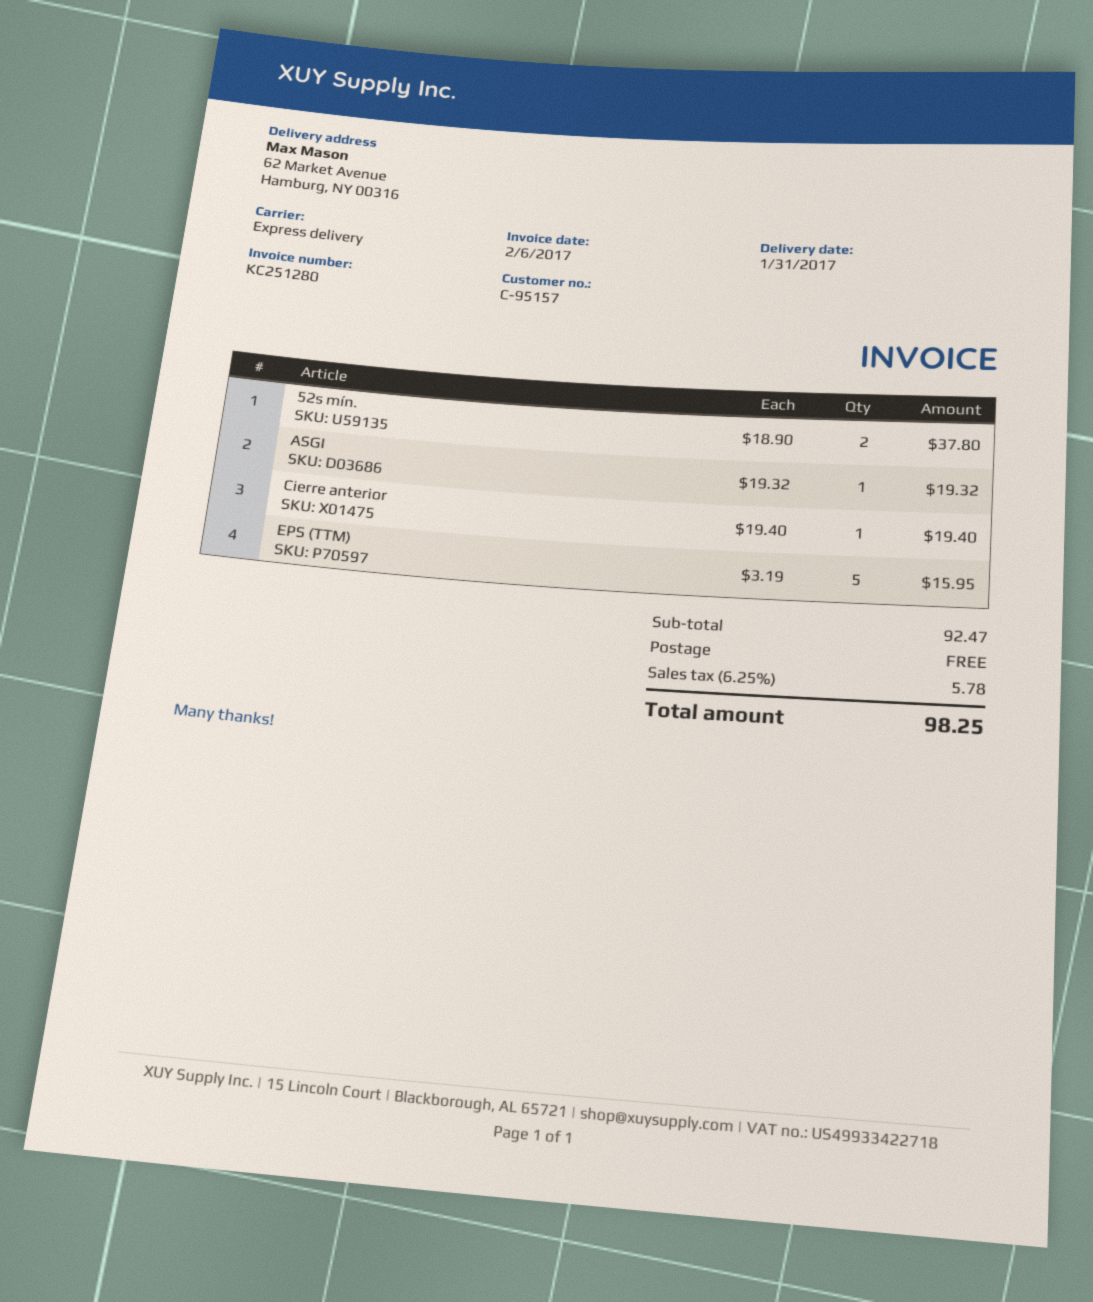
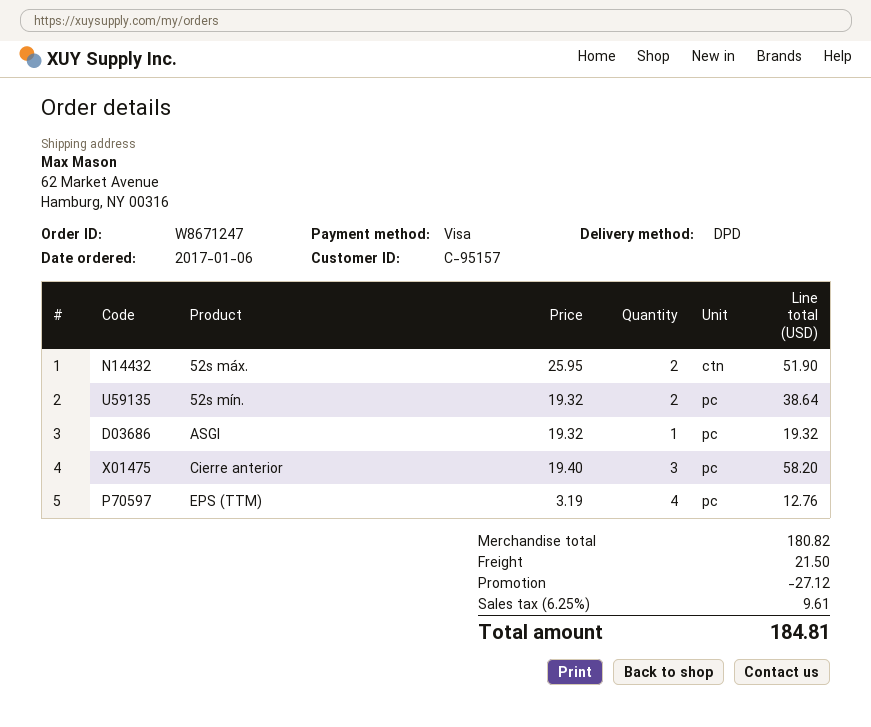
shipping method: express -> DPD
52s mín.: 2 x 18.90 = 37.80 -> 2 x 19.32 = 38.64
Cierre anterior: 1 x 19.40 = 19.40 -> 3 x 19.40 = 58.20
EPS (TTM): 5 x 3.19 = 15.95 -> 4 x 3.19 = 12.76
52s máx.: none -> 2 x 25.95 = 51.90
subtotal: 92.47 -> 180.82
discount: none -> 27.12
shipping: 0.00 -> 21.50
tax: 6.25% = 5.78 -> 6.25% = 9.61
total: 98.25 -> 184.81

